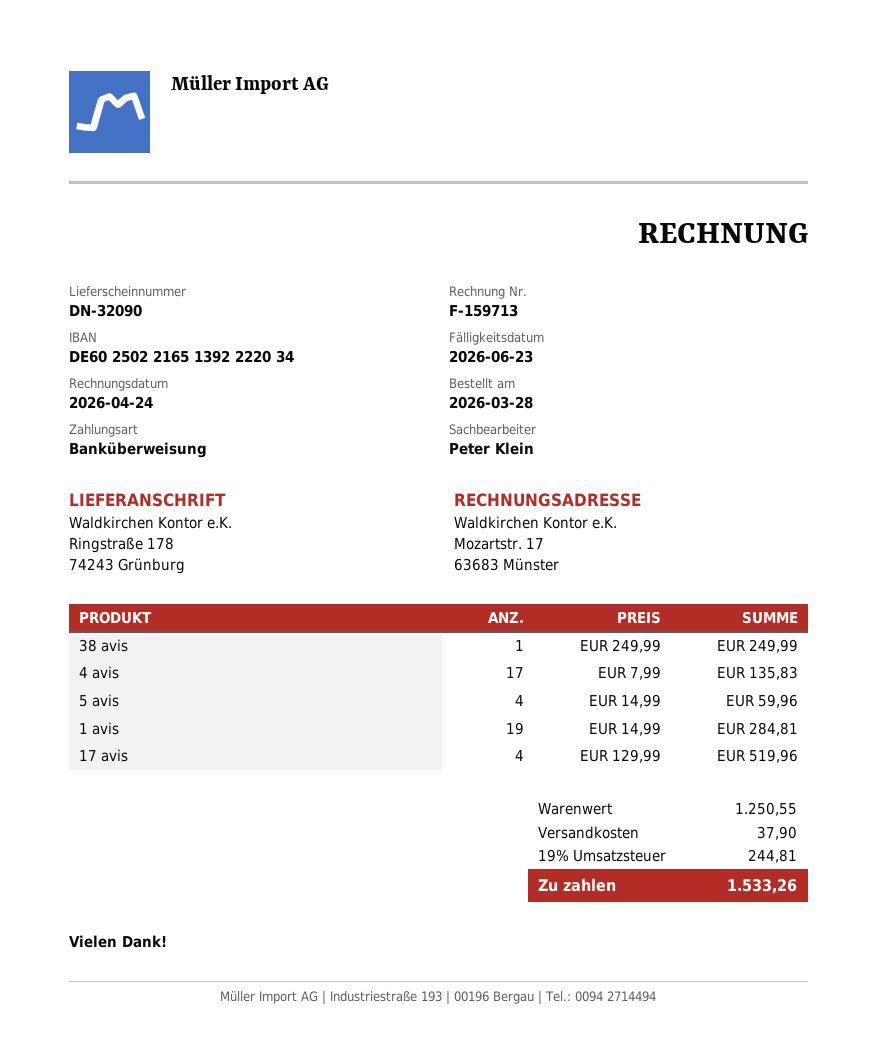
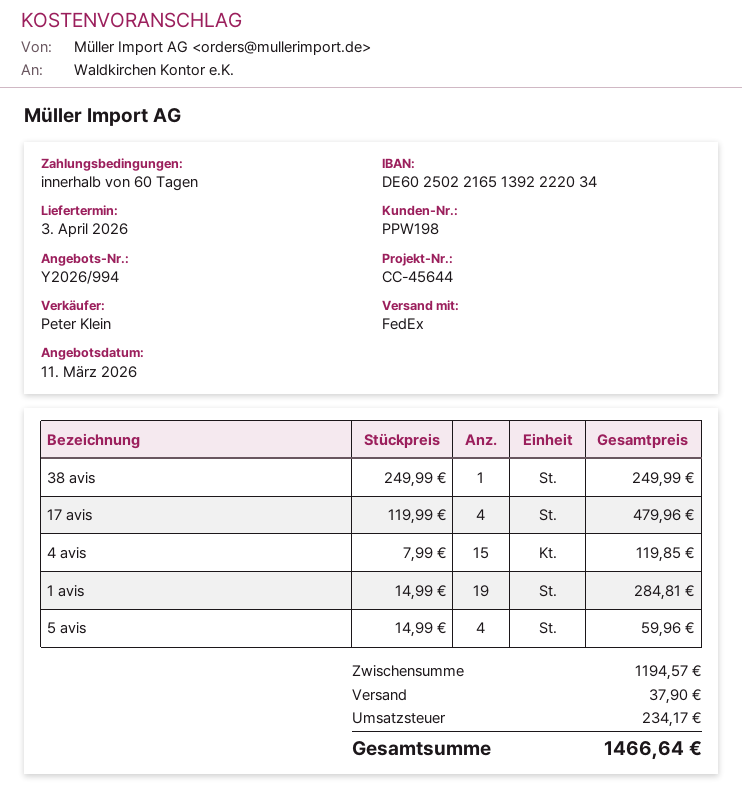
4 avis: 17 x 7.99 = 135.83 -> 15 x 7.99 = 119.85
17 avis: 4 x 129.99 = 519.96 -> 4 x 119.99 = 479.96
subtotal: 1250.55 -> 1194.57
tax: 244.81 -> 234.17
total: 1533.26 -> 1466.64

